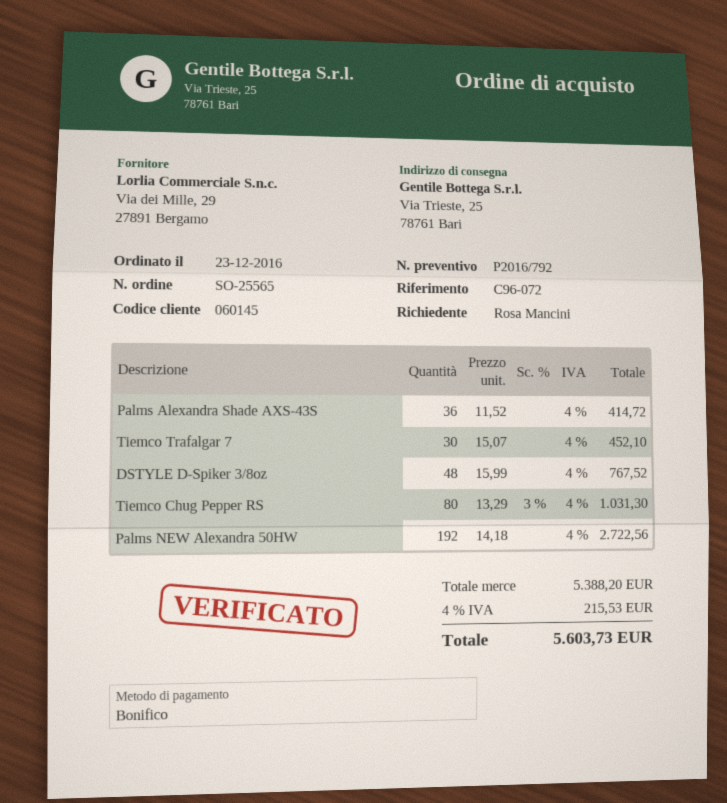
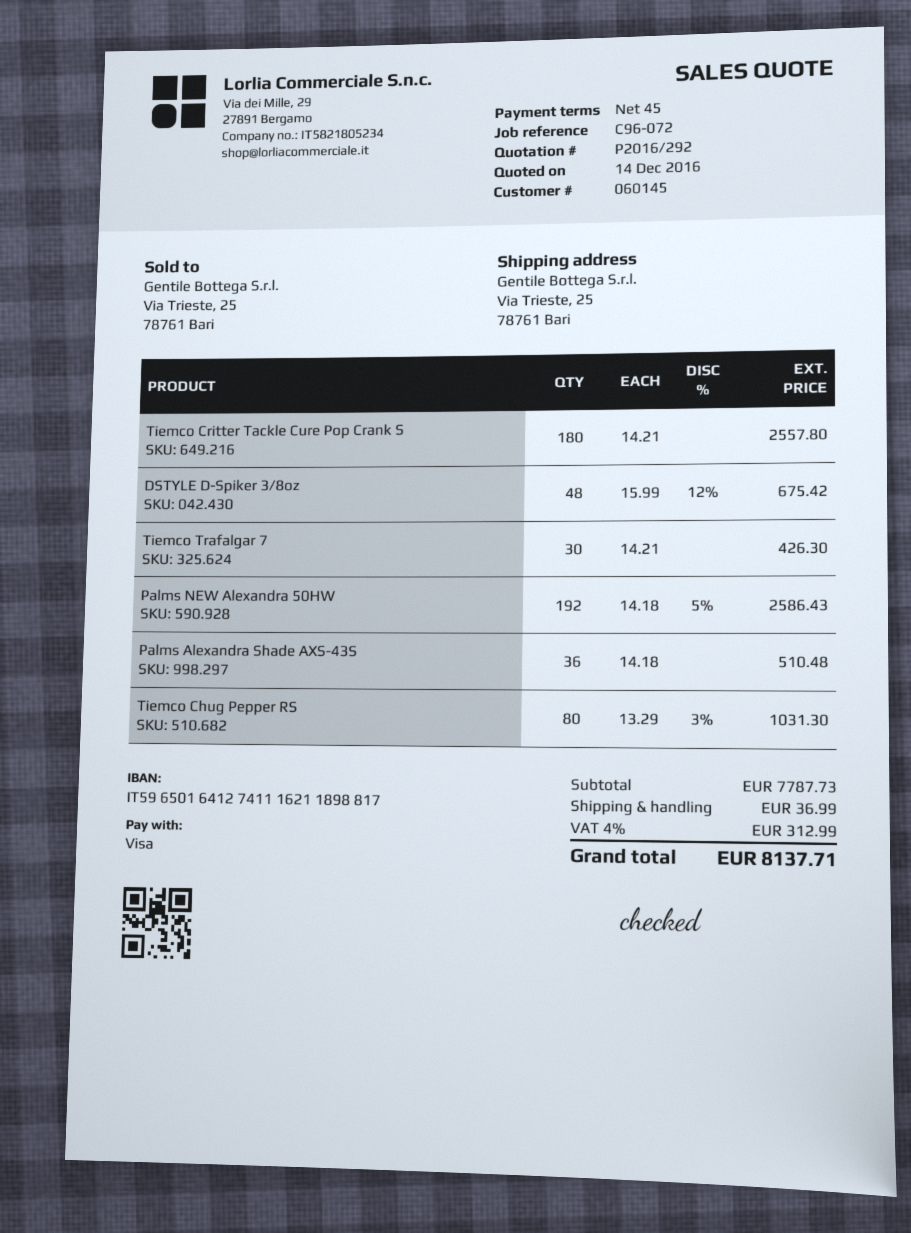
quote number: P2016/792 -> P2016/292
payment method: bank transfer -> Visa
Palms Alexandra Shade AXS-43S: 36 x 11.52 = 414.72 -> 36 x 14.18 = 510.48
Tiemco Trafalgar 7: 30 x 15.07 = 452.10 -> 30 x 14.21 = 426.30
DSTYLE D-Spiker 3/8oz: 48 x 15.99 = 767.52 -> 48 x 15.99 - 12% = 675.42
Palms NEW Alexandra 50HW: 192 x 14.18 = 2722.56 -> 192 x 14.18 - 5% = 2586.43
Tiemco Critter Tackle Cure Pop Crank S: none -> 180 x 14.21 = 2557.80
subtotal: 5388.20 -> 7787.73
shipping: none -> 36.99
tax: 4% = 215.53 -> 4% = 312.99
total: 5603.73 -> 8137.71

